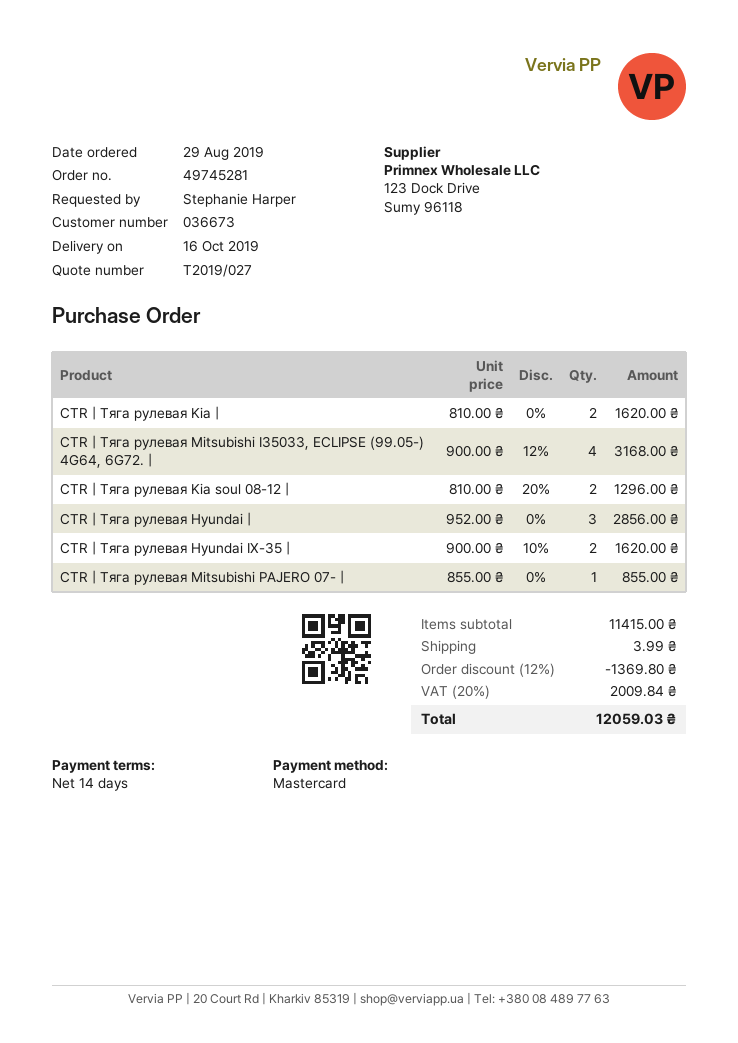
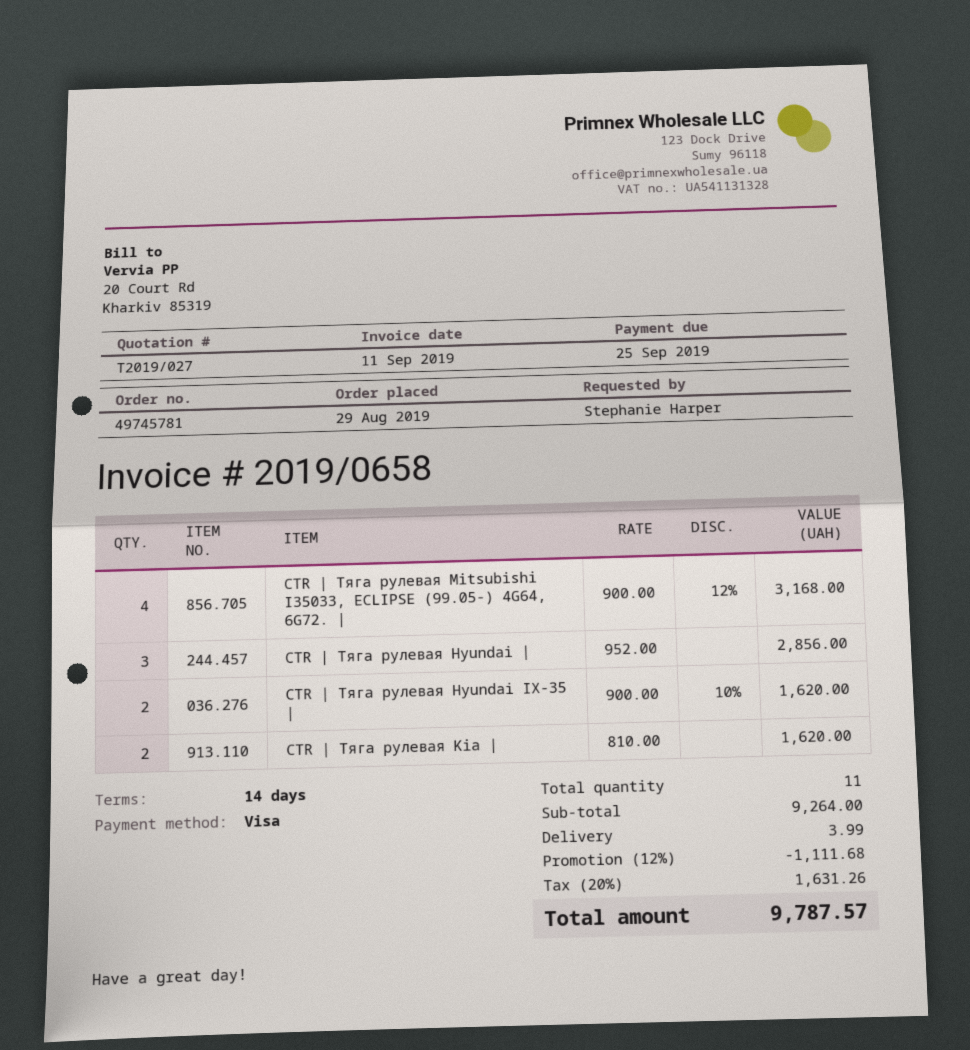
order number: 49745281 -> 49745781
payment method: Mastercard -> Visa
CTR | Тяга рулевая Kia soul 08-12 |: 2 x 810.00 - 20% = 1296.00 -> none
CTR | Тяга рулевая Mitsubishi PAJERO 07- |: 1 x 855.00 = 855.00 -> none
subtotal: 11415.00 -> 9264.00
discount: 12% = 1369.80 -> 12% = 1111.68
tax: 20% = 2009.84 -> 20% = 1631.26
total: 12059.03 -> 9787.57

